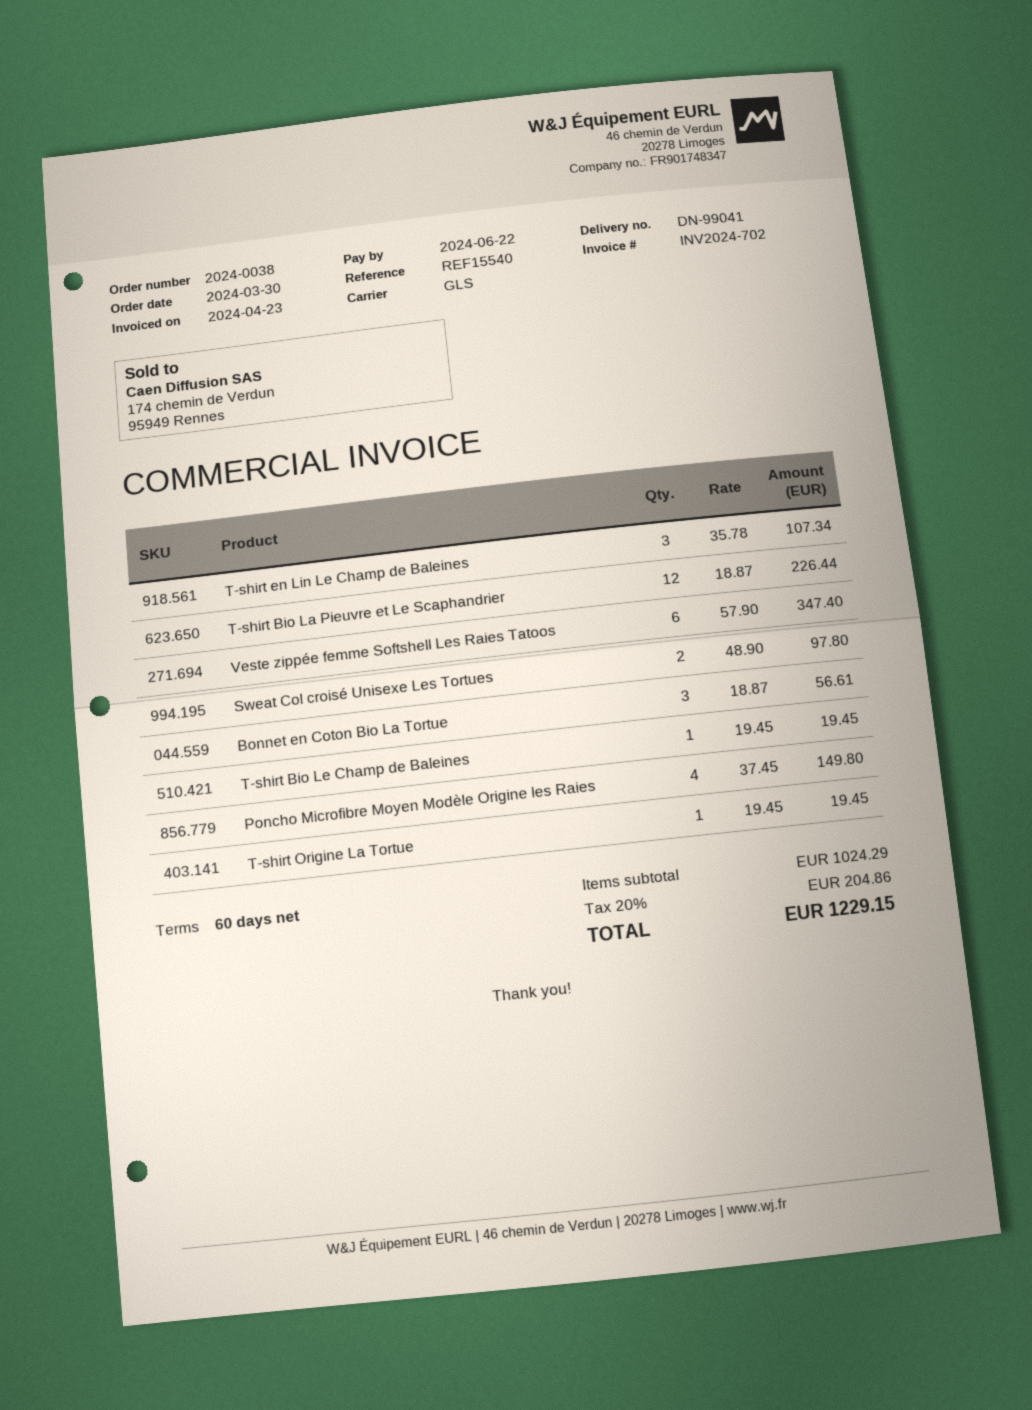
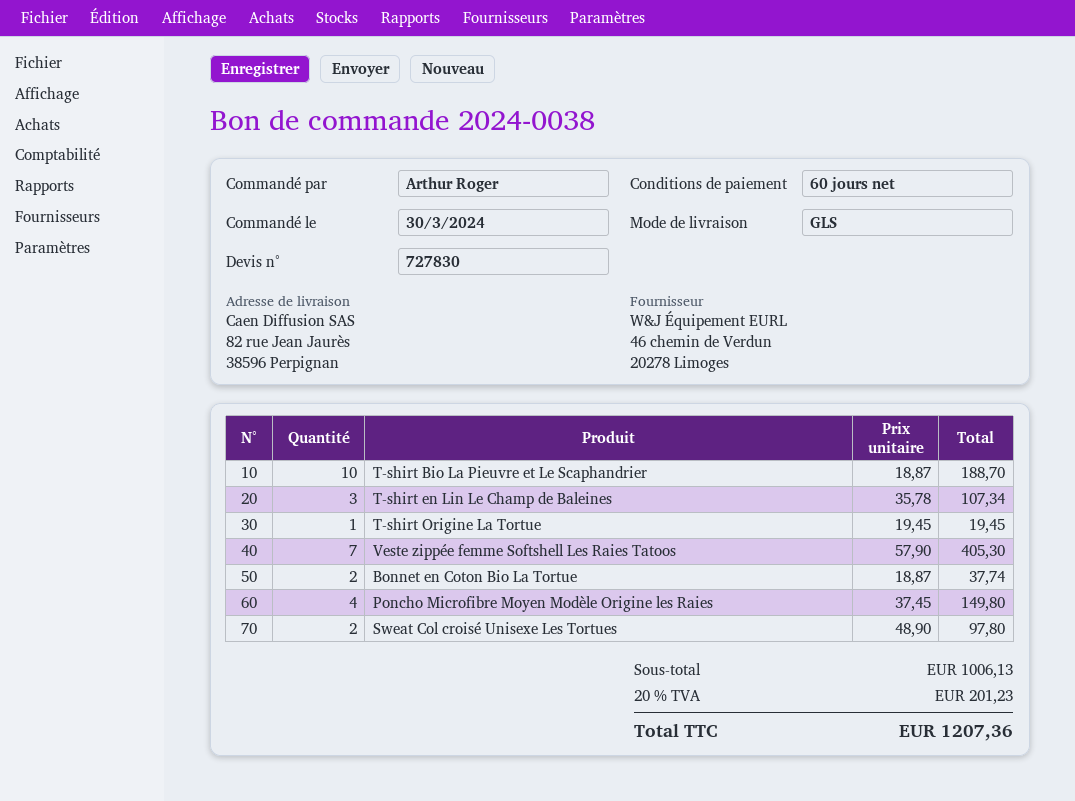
T-shirt Bio La Pieuvre et Le Scaphandrier: 12 x 18.87 = 226.44 -> 10 x 18.87 = 188.70
Veste zippée femme Softshell Les Raies Tatoos: 6 x 57.90 = 347.40 -> 7 x 57.90 = 405.30
Bonnet en Coton Bio La Tortue: 3 x 18.87 = 56.61 -> 2 x 18.87 = 37.74
T-shirt Bio Le Champ de Baleines: 1 x 19.45 = 19.45 -> none
subtotal: 1024.29 -> 1006.13
tax: 20% = 204.86 -> 20% = 201.23
total: 1229.15 -> 1207.36

